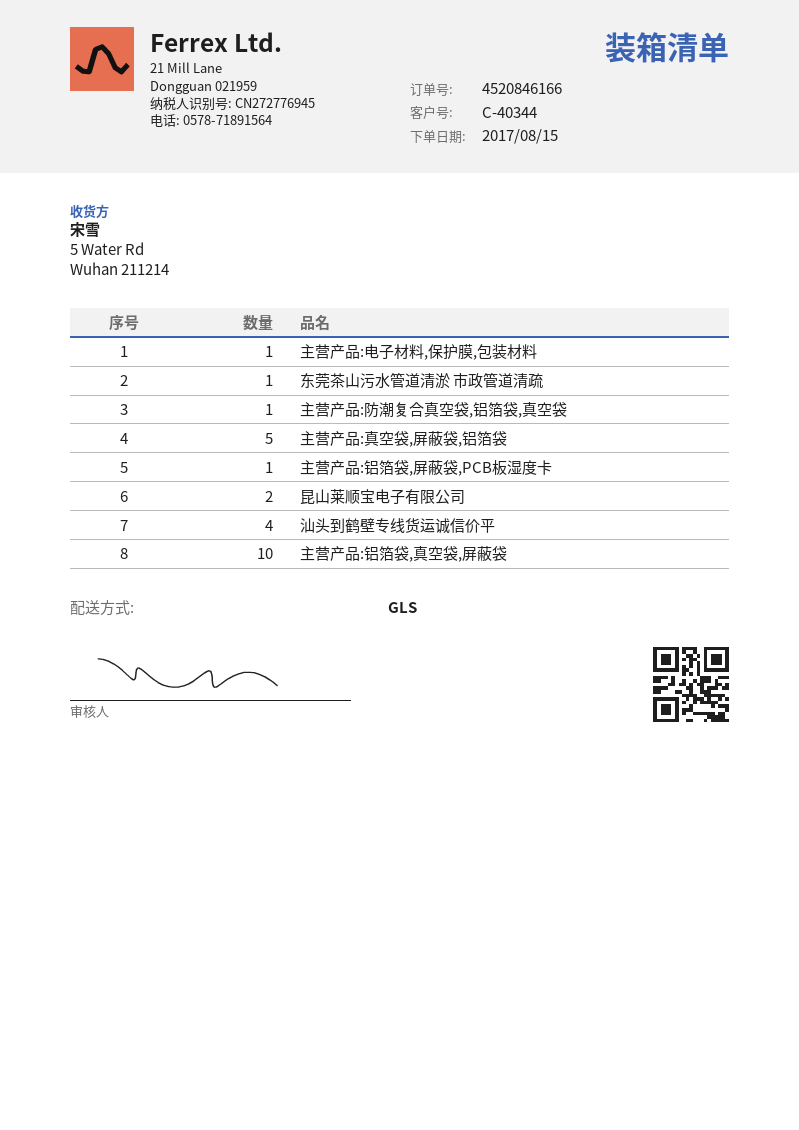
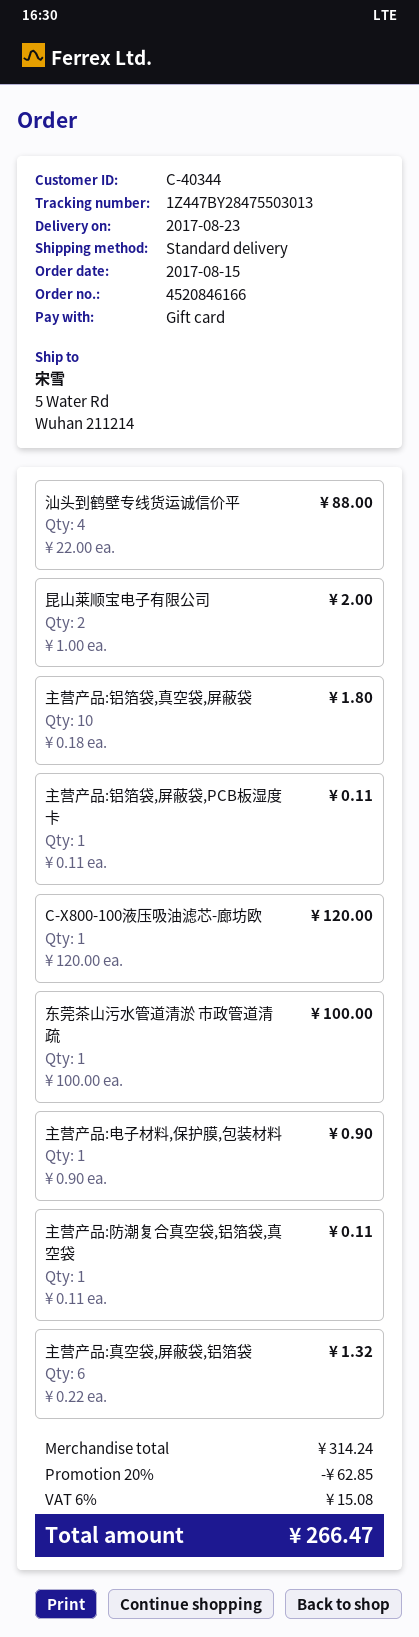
shipping method: GLS -> standard
主营产品:真空袋,屏蔽袋,铝箔袋: 5 -> 6
C-X800-100液压吸油滤芯-廊坊欧: none -> 1

